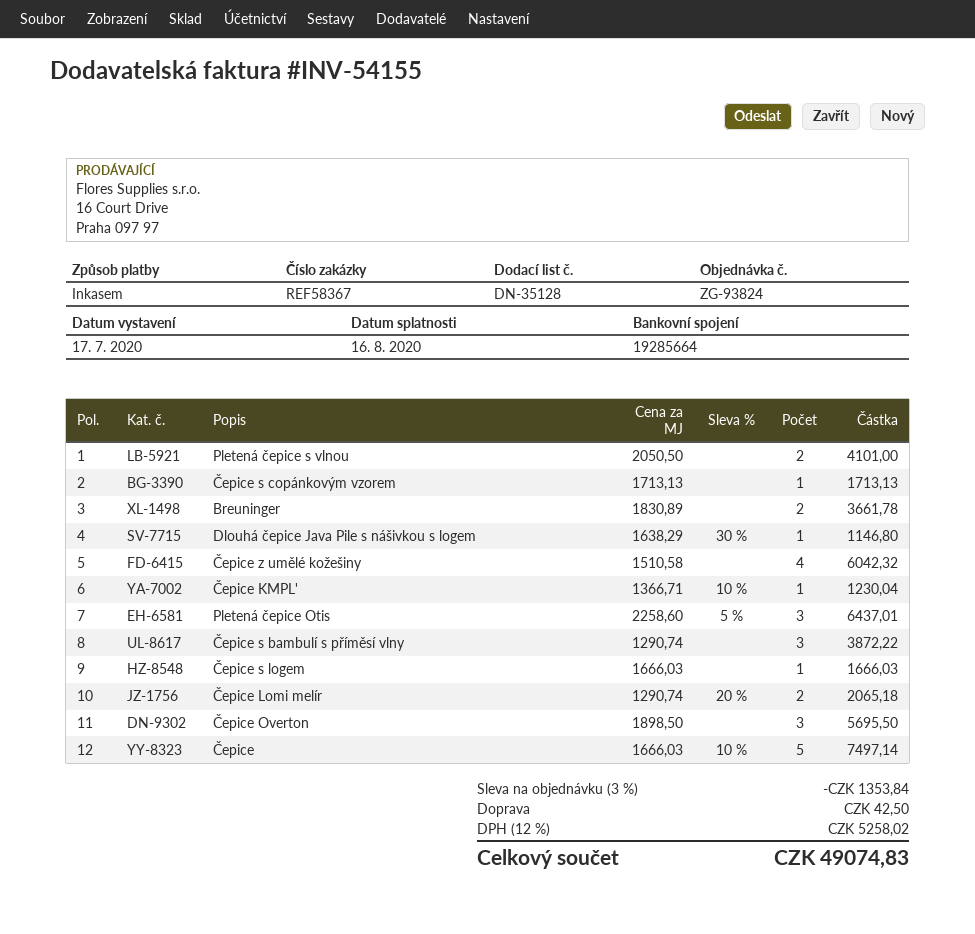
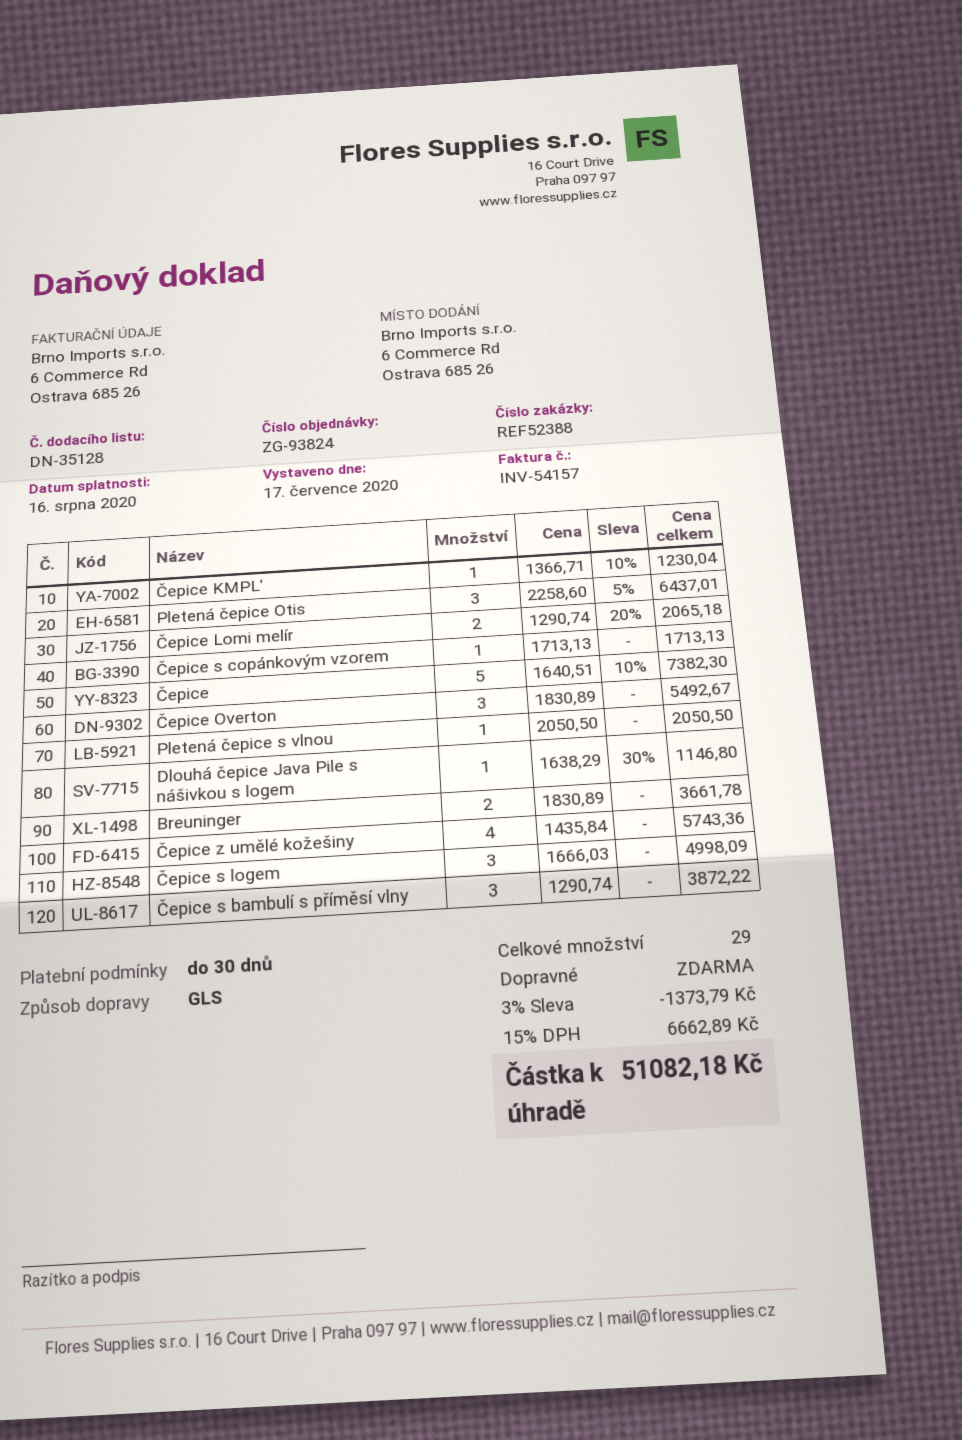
invoice number: INV-54155 -> INV-54157
reference: REF58367 -> REF52388
Pletená čepice s vlnou: 2 x 2050.50 = 4101.00 -> 1 x 2050.50 = 2050.50
Čepice z umělé kožešiny: 4 x 1510.58 = 6042.32 -> 4 x 1435.84 = 5743.36
Čepice s logem: 1 x 1666.03 = 1666.03 -> 3 x 1666.03 = 4998.09
Čepice Overton: 3 x 1898.50 = 5695.50 -> 3 x 1830.89 = 5492.67
Čepice: 5 x 1666.03 - 10% = 7497.14 -> 5 x 1640.51 - 10% = 7382.30
discount: 3% = 1353.84 -> 3% = 1373.79
shipping: 42.50 -> 0.00
tax: 12% = 5258.02 -> 15% = 6662.89
total: 49074.83 -> 51082.18

